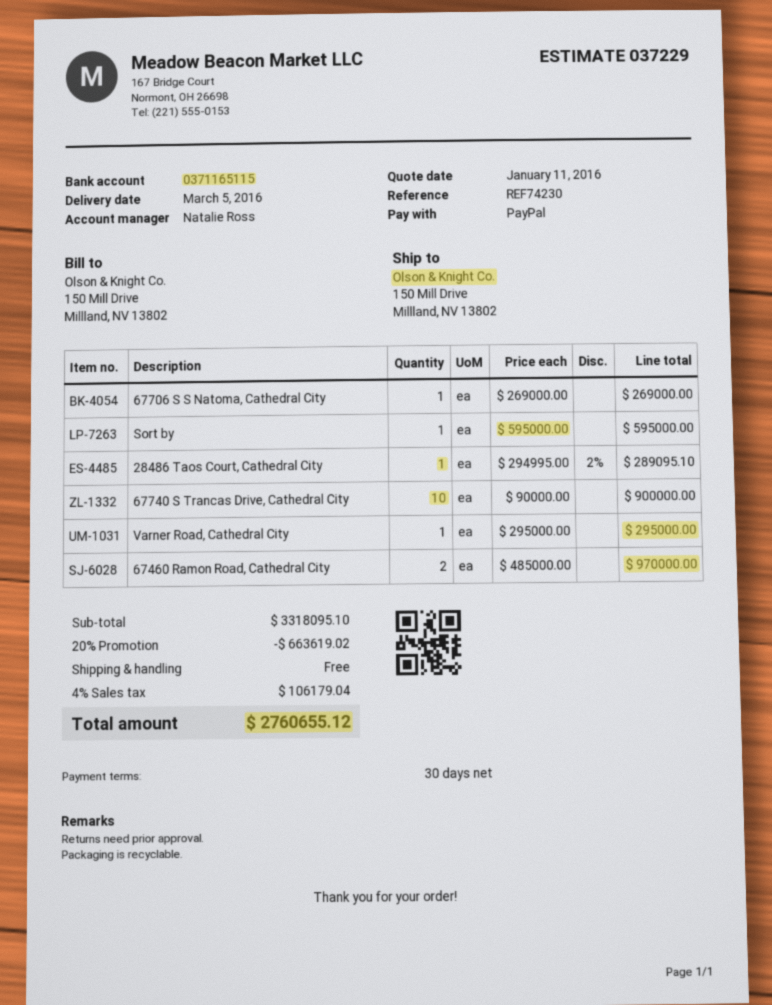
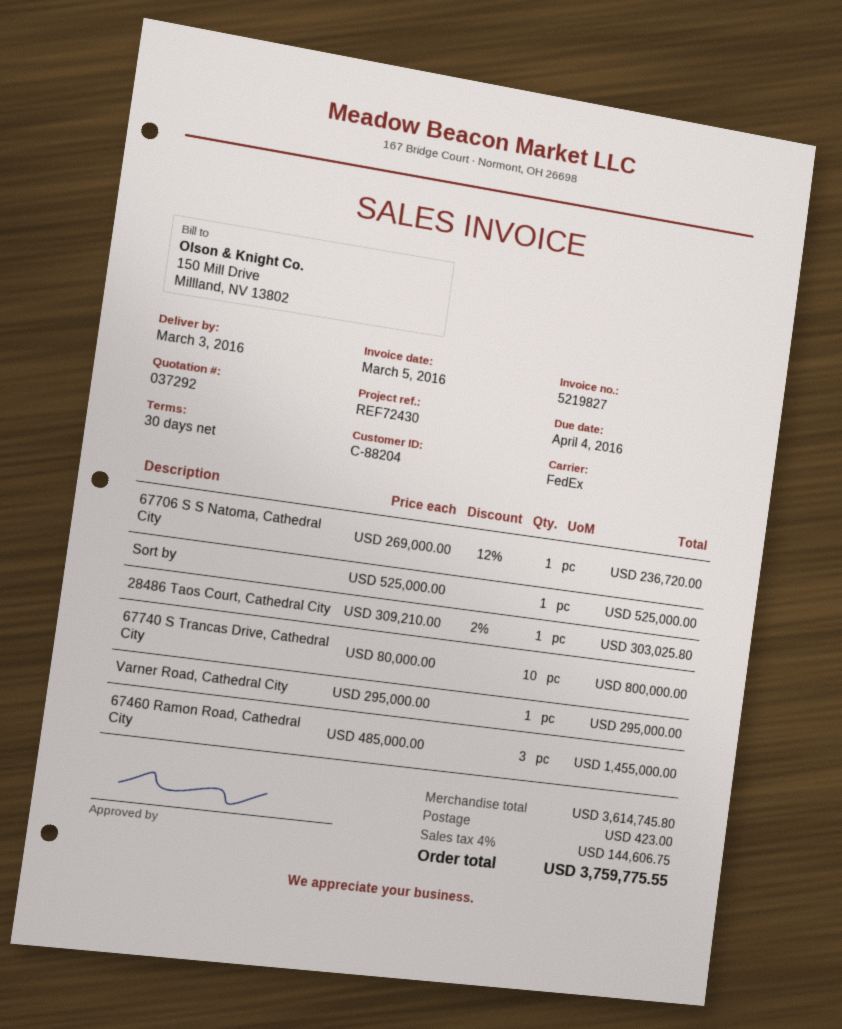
quote number: 037229 -> 037292
delivery date: 2016-03-05 -> 2016-03-03
reference: REF74230 -> REF72430
67706 S S Natoma, Cathedral City: 1 x 269000.00 = 269000.00 -> 1 x 269000.00 - 12% = 236720.00
Sort by: 1 x 595000.00 = 595000.00 -> 1 x 525000.00 = 525000.00
28486 Taos Court, Cathedral City: 1 x 294995.00 - 2% = 289095.10 -> 1 x 309210.00 - 2% = 303025.80
67740 S Trancas Drive, Cathedral City: 10 x 90000.00 = 900000.00 -> 10 x 80000.00 = 800000.00
67460 Ramon Road, Cathedral City: 2 x 485000.00 = 970000.00 -> 3 x 485000.00 = 1455000.00
subtotal: 3318095.10 -> 3614745.80
discount: 20% = 663619.02 -> none
shipping: 0.00 -> 423.00
tax: 4% = 106179.04 -> 4% = 144606.75
total: 2760655.12 -> 3759775.55

